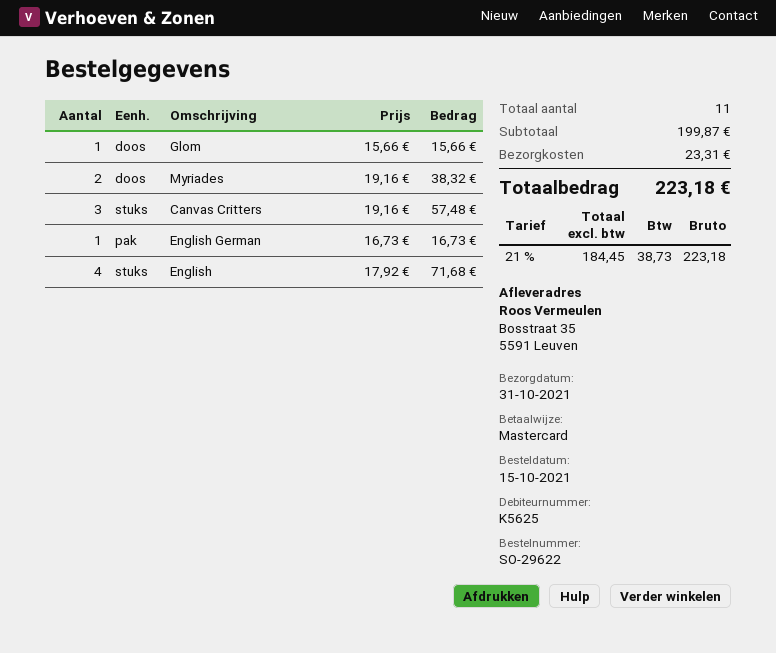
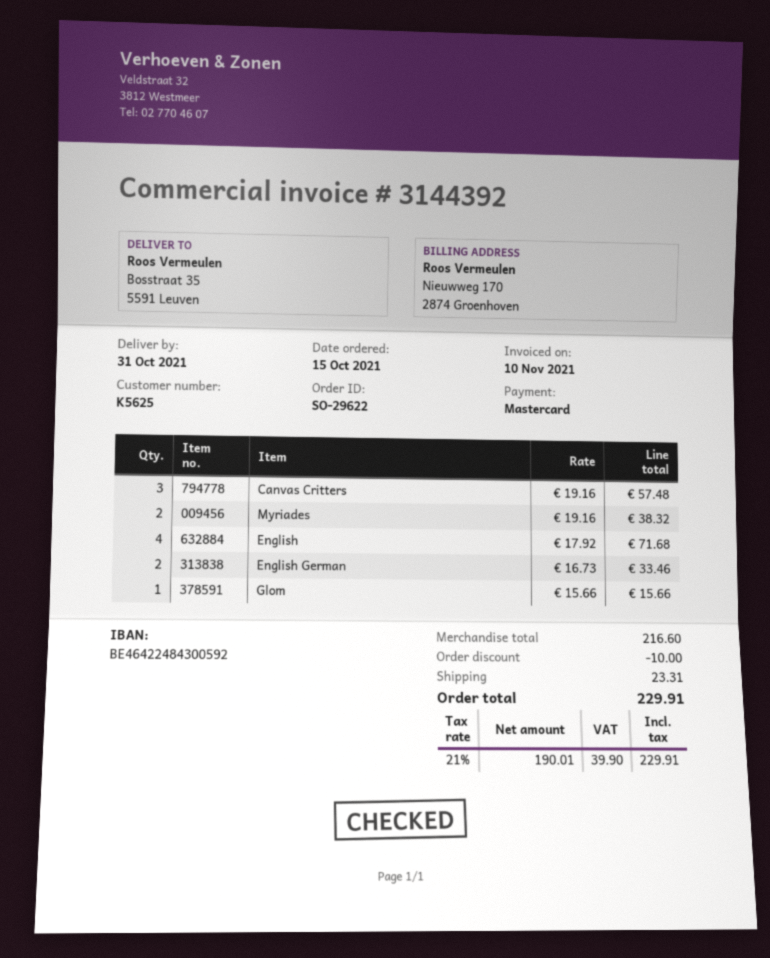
English German: 1 x 16.73 = 16.73 -> 2 x 16.73 = 33.46
subtotal: 199.87 -> 216.60
discount: none -> 10.00
net: 184.45 -> 190.01
tax: 21% = 38.73 -> 21% = 39.90
total: 223.18 -> 229.91

